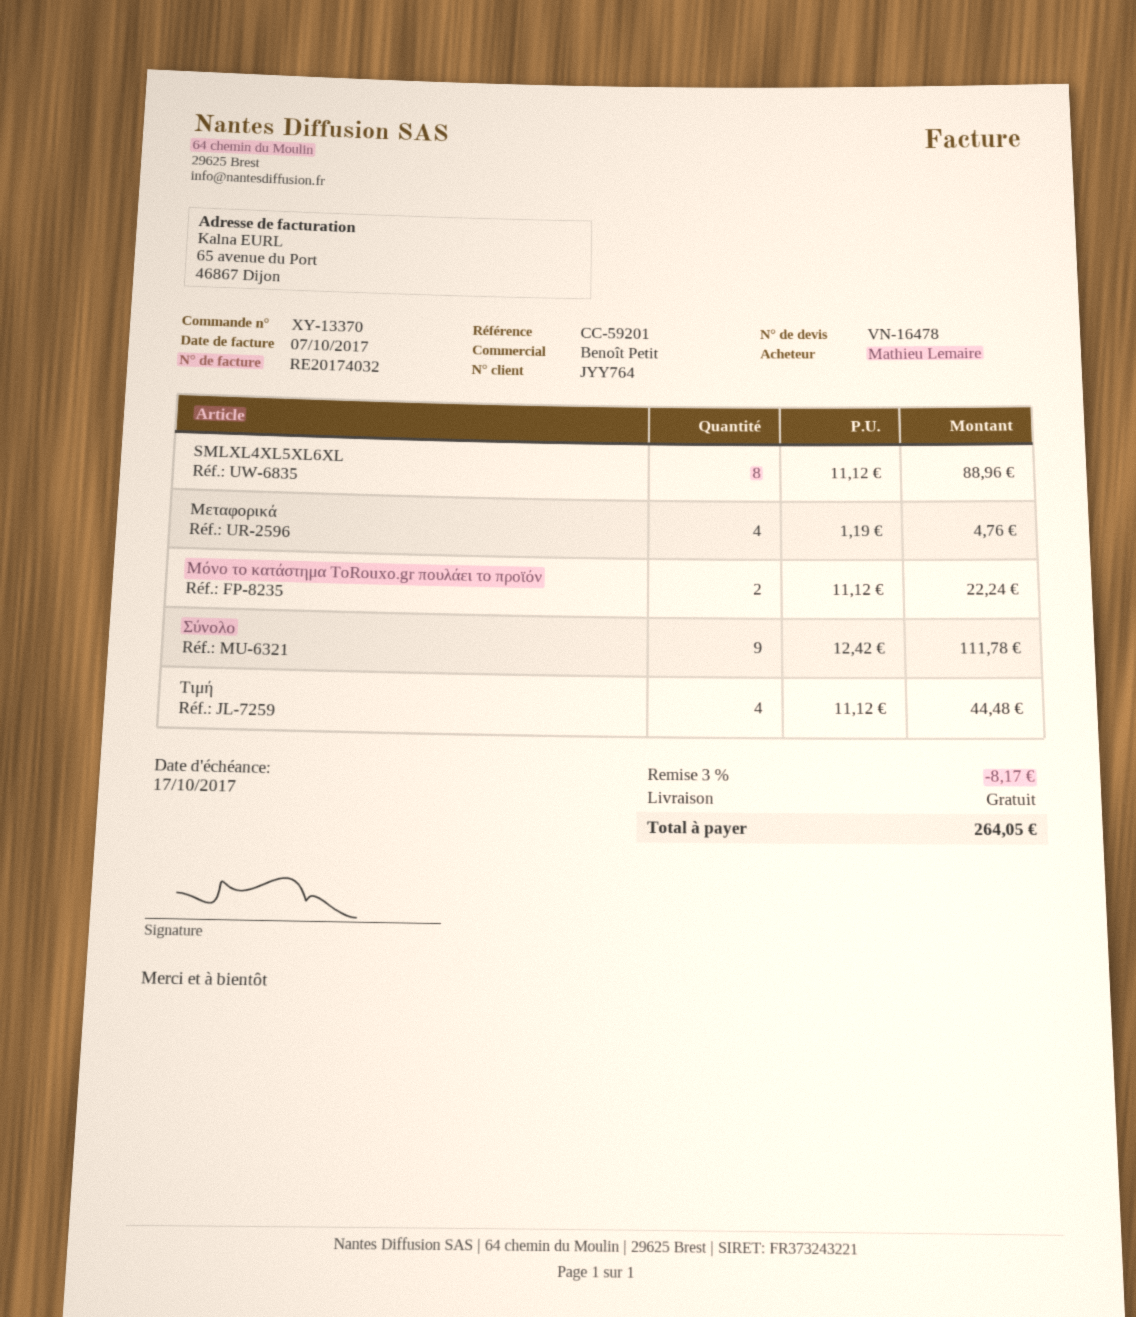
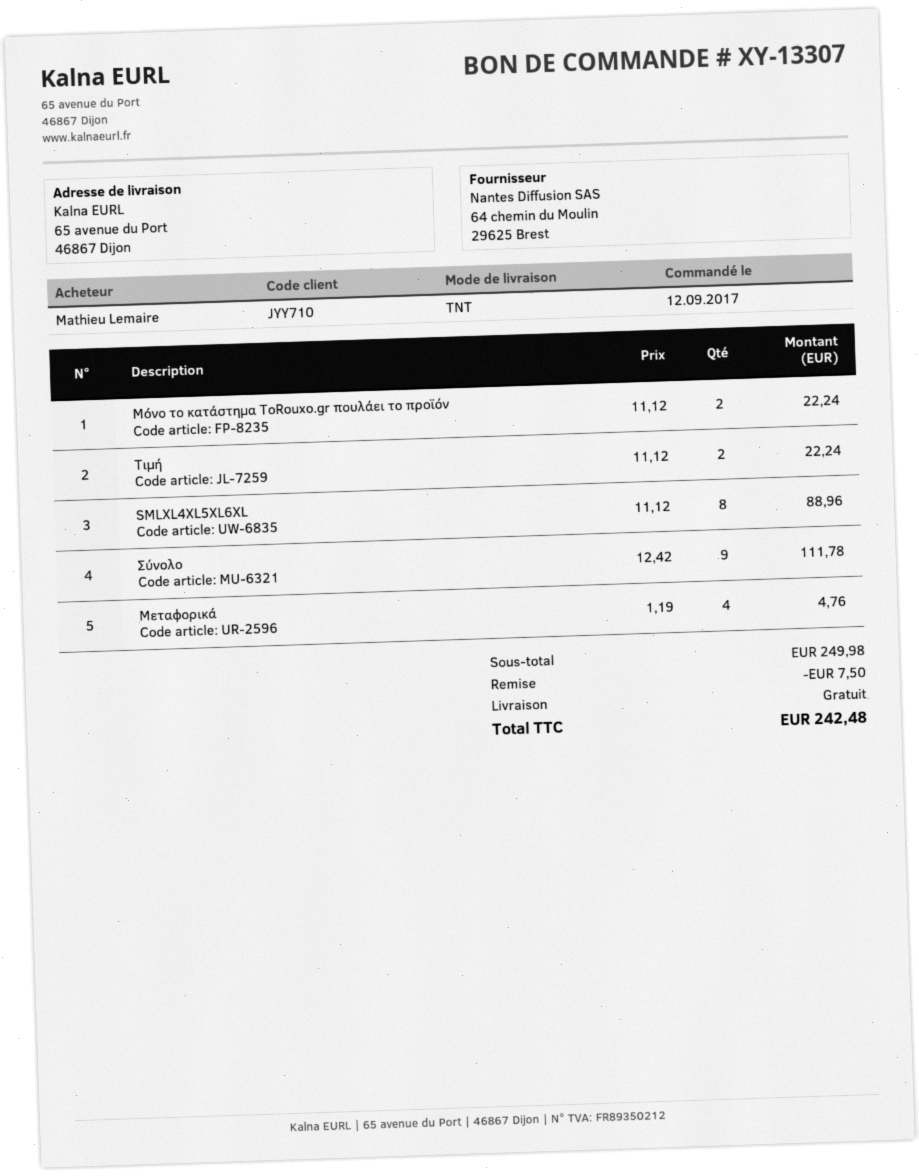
order number: XY-13370 -> XY-13307
customer number: JYY764 -> JYY710
Τιμή: 4 x 11.12 = 44.48 -> 2 x 11.12 = 22.24
discount: 8.17 -> 7.50
total: 264.05 -> 242.48

